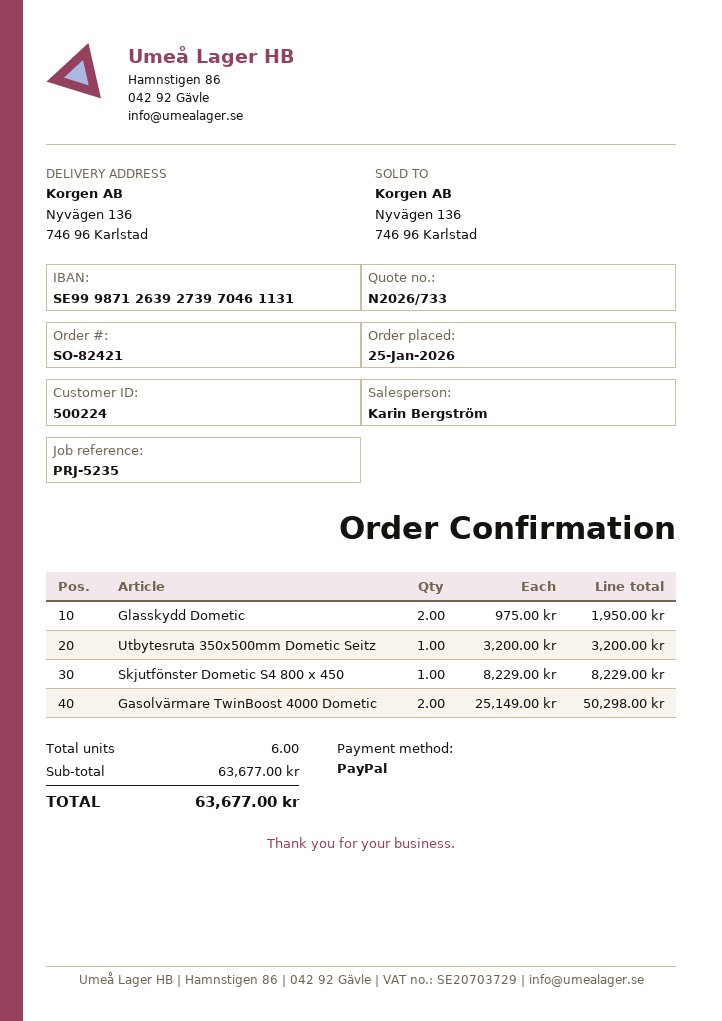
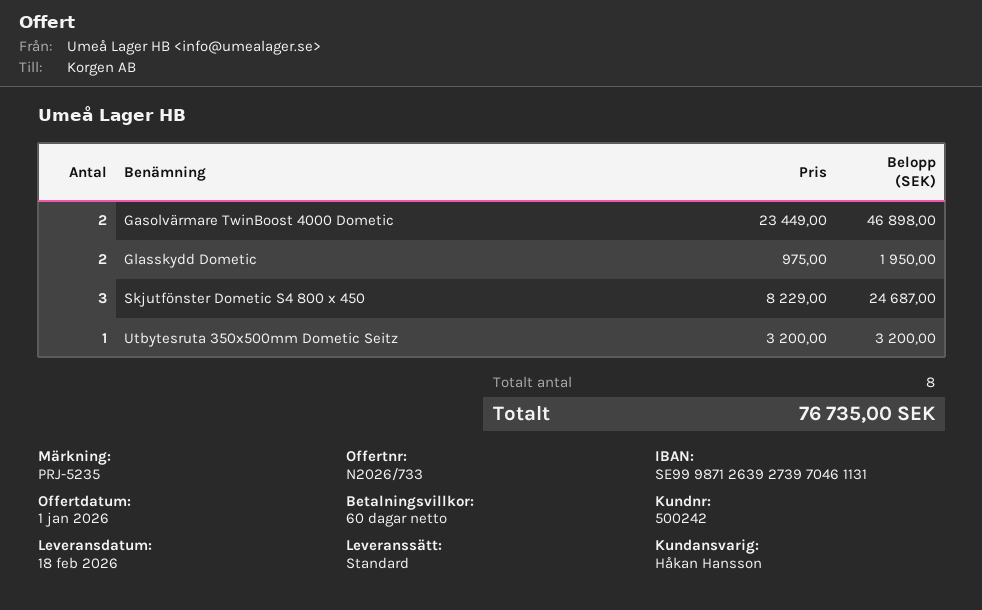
customer number: 500224 -> 500242
sales rep: Karin Bergström -> Håkan Hansson
Skjutfönster Dometic S4 800 x 450: 1 x 8229.00 = 8229.00 -> 3 x 8229.00 = 24687.00
Gasolvärmare TwinBoost 4000 Dometic: 2 x 25149.00 = 50298.00 -> 2 x 23449.00 = 46898.00
total quantity: 6 -> 8
total: 63677.00 -> 76735.00

